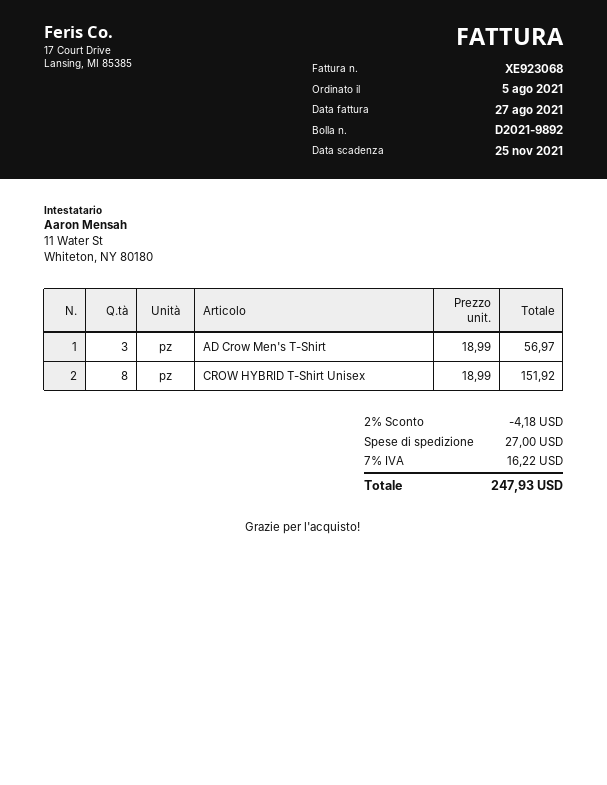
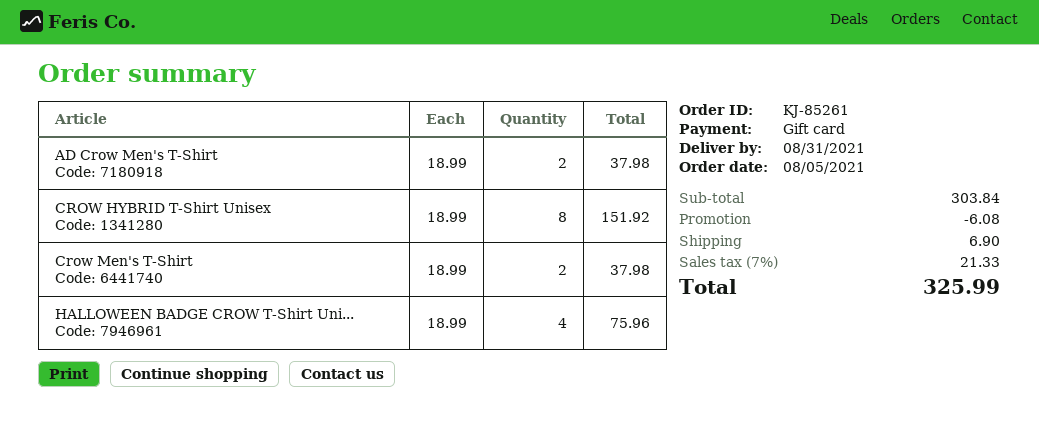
AD Crow Men's T-Shirt: 3 x 18.99 = 56.97 -> 2 x 18.99 = 37.98
Crow Men's T-Shirt: none -> 2 x 18.99 = 37.98
HALLOWEEN BADGE CROW T-Shirt Uni...: none -> 4 x 18.99 = 75.96
discount: 4.18 -> 6.08
shipping: 27.00 -> 6.90
tax: 7% = 16.22 -> 7% = 21.33
total: 247.93 -> 325.99

